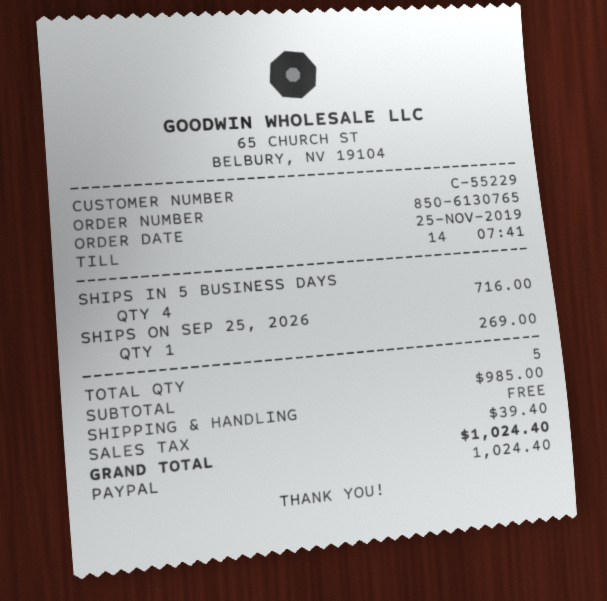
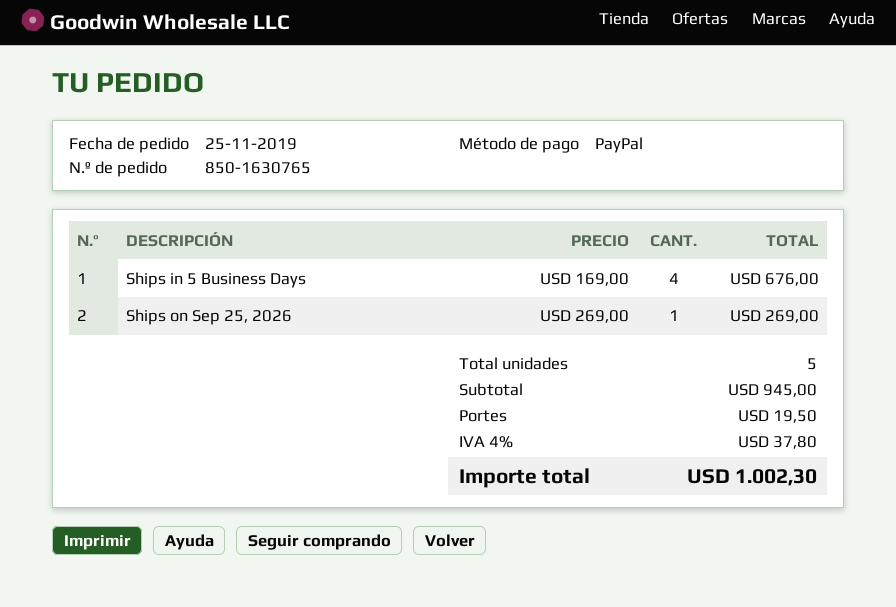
order number: 850-6130765 -> 850-1630765
SHIPS IN 5 BUSINESS DAYS: 4 for 716.00 -> 4 for 676.00
subtotal: 985.00 -> 945.00
shipping: 0.00 -> 19.50
tax: 39.40 -> 37.80
total: 1024.40 -> 1002.30

